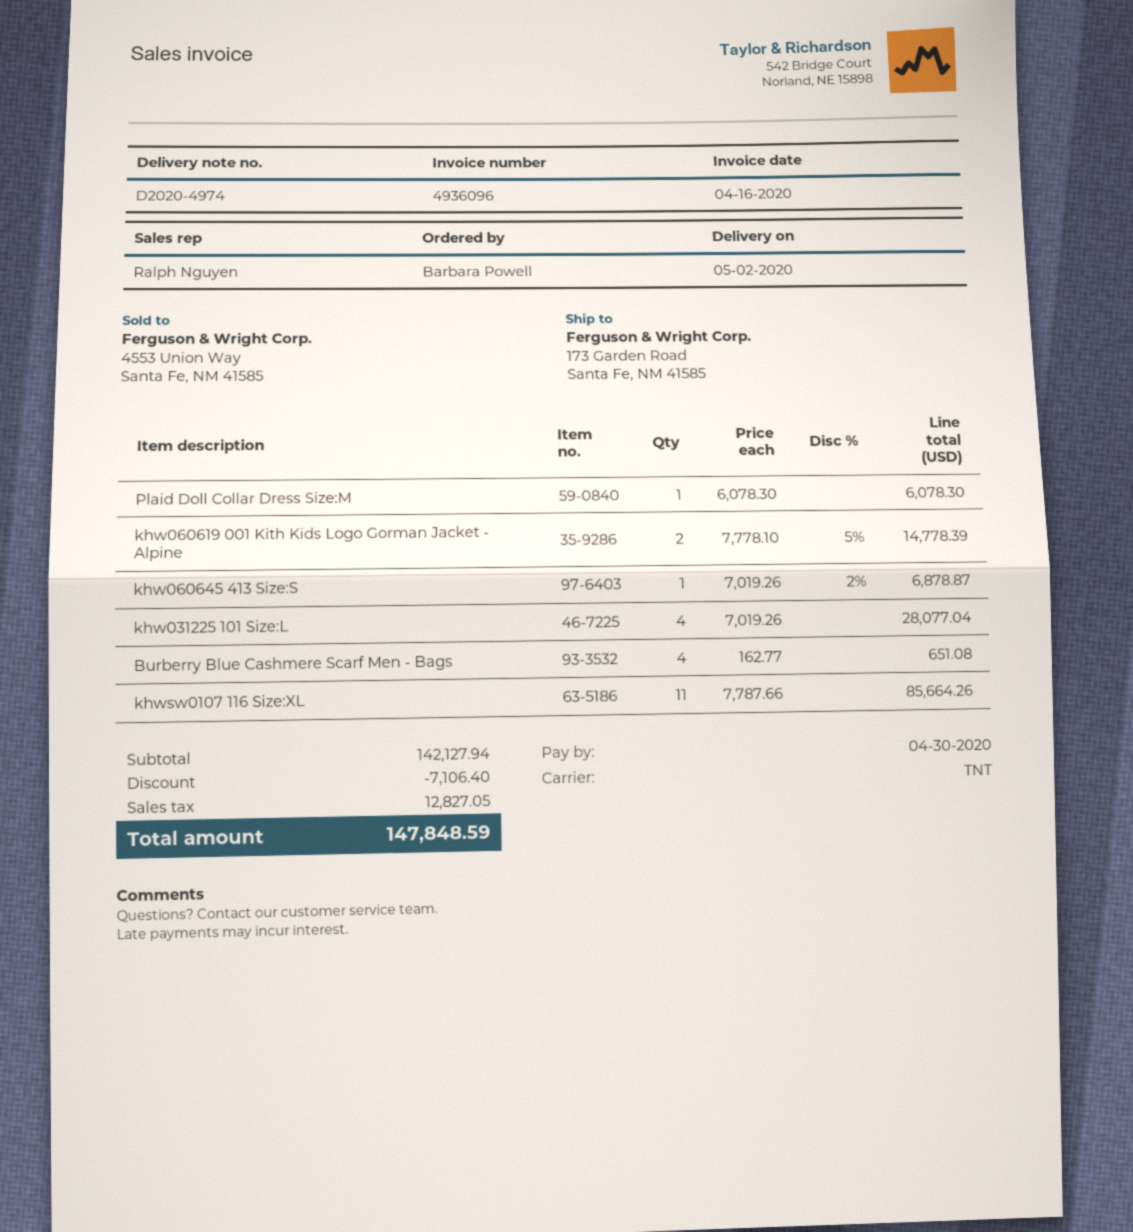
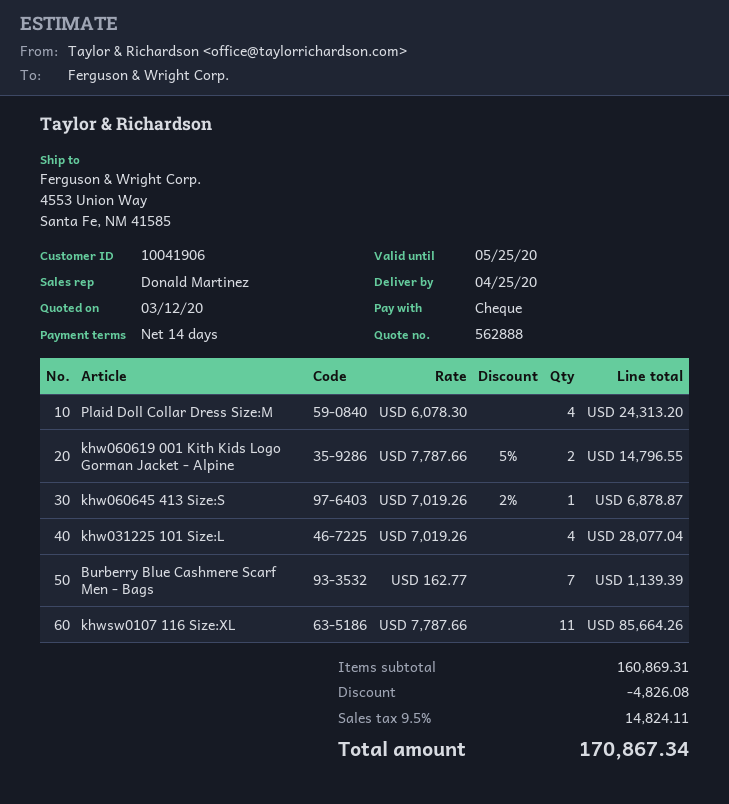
delivery date: 2020-05-02 -> 2020-04-25
sales rep: Ralph Nguyen -> Donald Martinez
ship to: 173 Garden Road, Santa Fe, NM 41585 -> 4553 Union Way, Santa Fe, NM 41585
Plaid Doll Collar Dress Size:M: 1 x 6078.30 = 6078.30 -> 4 x 6078.30 = 24313.20
khw060619 001 Kith Kids Logo Gorman Jacket - Alpine: 2 x 7778.10 - 5% = 14778.39 -> 2 x 7787.66 - 5% = 14796.55
Burberry Blue Cashmere Scarf Men - Bags: 4 x 162.77 = 651.08 -> 7 x 162.77 = 1139.39
subtotal: 142127.94 -> 160869.31
discount: 7106.40 -> 4826.08
tax: 12827.05 -> 14824.11
total: 147848.59 -> 170867.34

